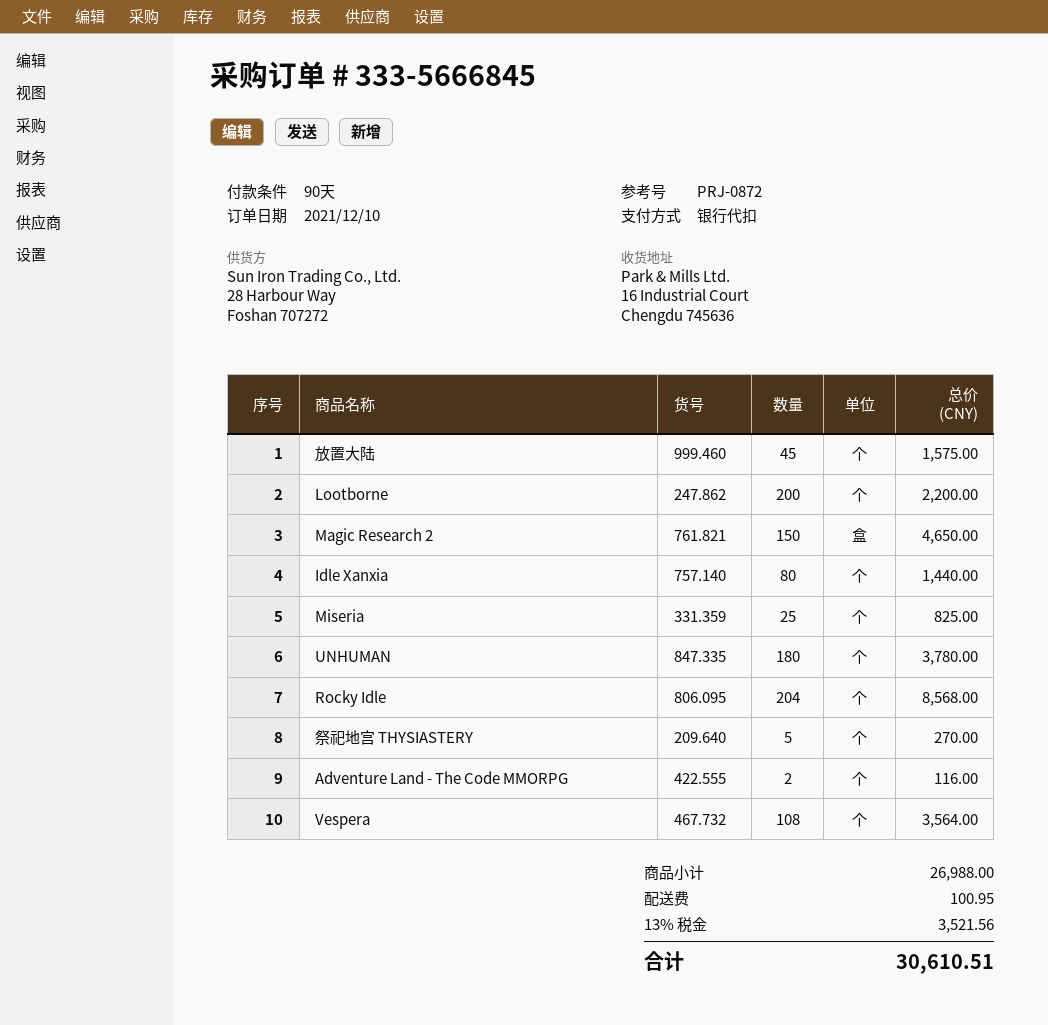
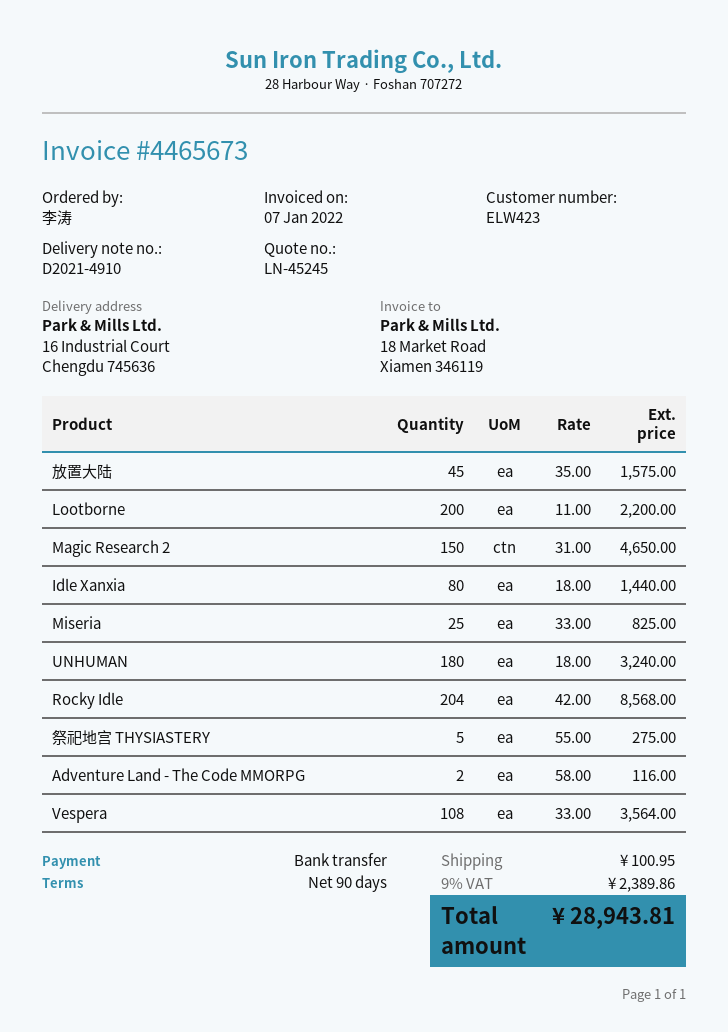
payment method: direct debit -> bank transfer
UNHUMAN: 180 for 3780.00 -> 180 for 3240.00
祭祀地宫 THYSIASTERY: 5 for 270.00 -> 5 for 275.00
tax: 13% = 3521.56 -> 9% = 2389.86
total: 30610.51 -> 28943.81

